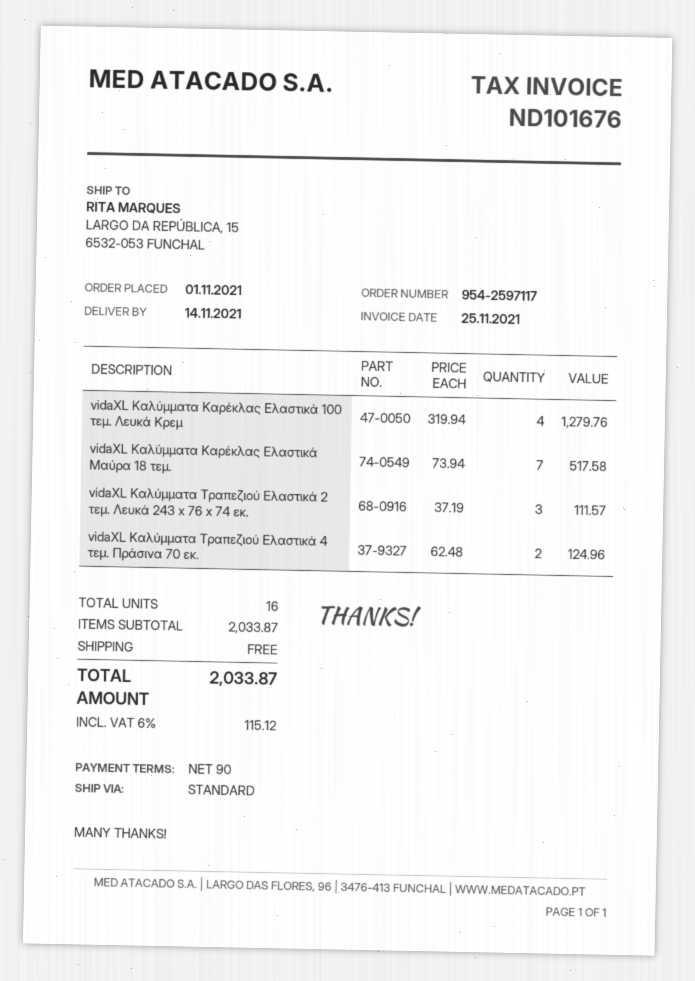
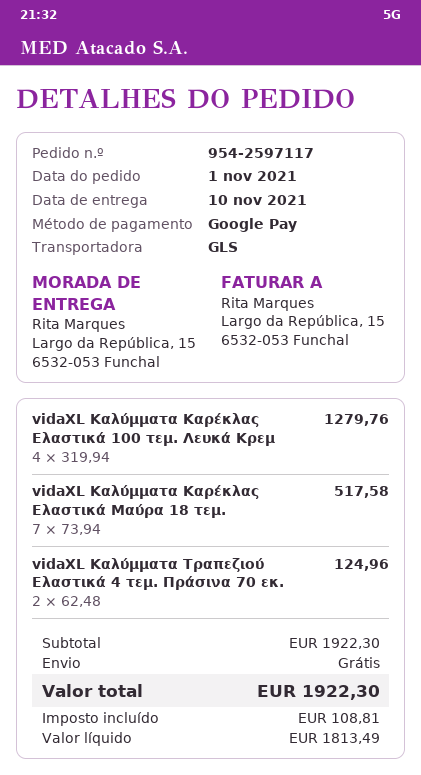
delivery date: 2021-11-14 -> 2021-11-10
shipping method: standard -> GLS
vidaXL Καλύμματα Τραπεζιού Ελαστικά 2 τεμ. Λευκά 243 x 76 x 74 εκ.: 3 x 37.19 = 111.57 -> none
subtotal: 2033.87 -> 1922.30
tax: 115.12 -> 108.81
total: 2033.87 -> 1922.30

